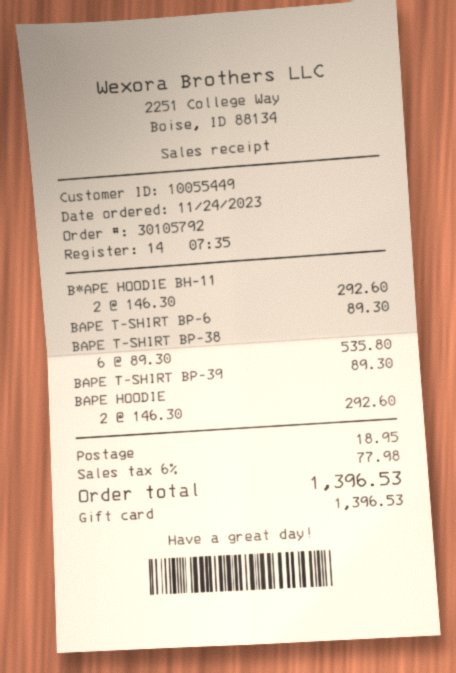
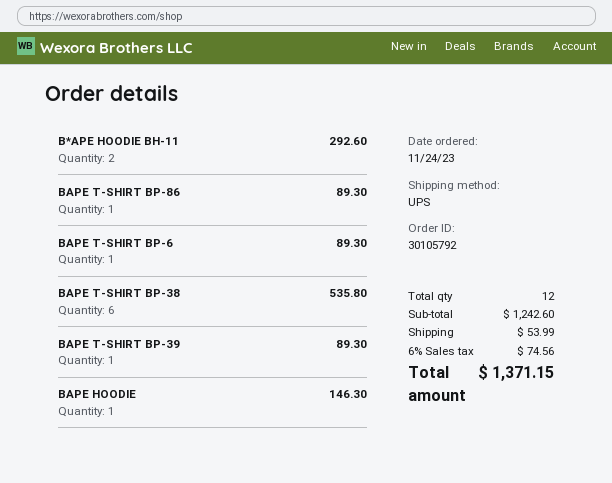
BAPE HOODIE: 2 for 292.60 -> 1 for 146.30
BAPE T-SHIRT BP-86: none -> 1 for 89.30
shipping: 18.95 -> 53.99
tax: 6% = 77.98 -> 6% = 74.56
total: 1396.53 -> 1371.15

